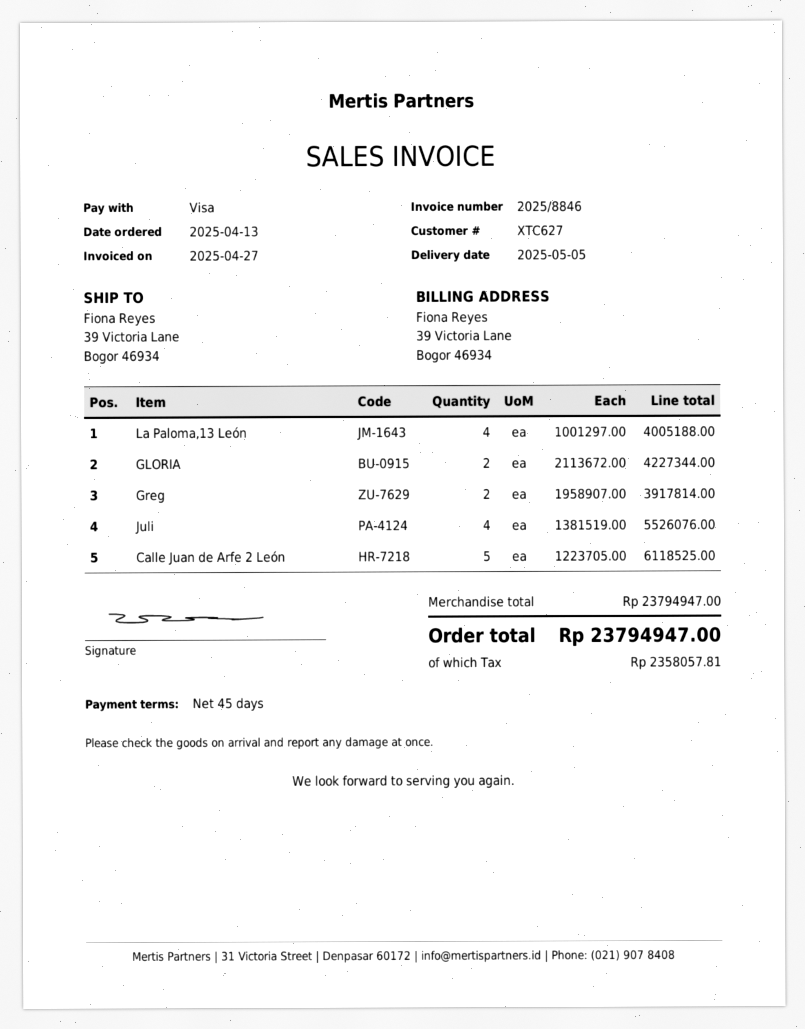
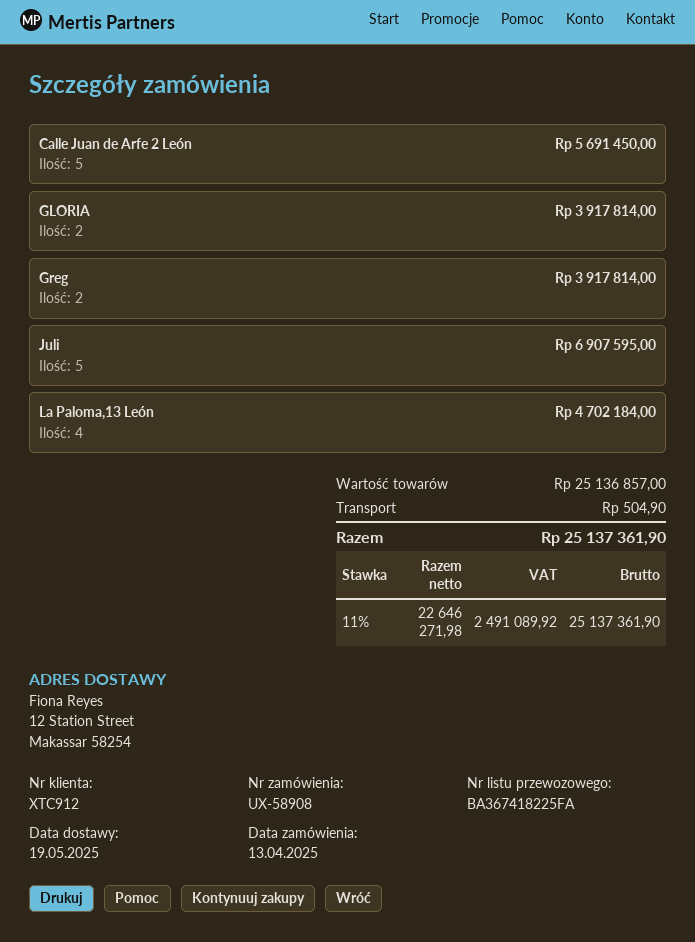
delivery date: 2025-05-05 -> 2025-05-19
customer number: XTC627 -> XTC912
ship to: 39 Victoria Lane, Bogor 46934 -> 12 Station Street, Makassar 58254
La Paloma,13 León: 4 for 4005188.00 -> 4 for 4702184.00
GLORIA: 2 for 4227344.00 -> 2 for 3917814.00
Juli: 4 for 5526076.00 -> 5 for 6907595.00
Calle Juan de Arfe 2 León: 5 for 6118525.00 -> 5 for 5691450.00
subtotal: 23794947.00 -> 25136857.00
shipping: none -> 504.90
tax: 2358057.81 -> 2491089.92
total: 23794947.00 -> 25137361.90

